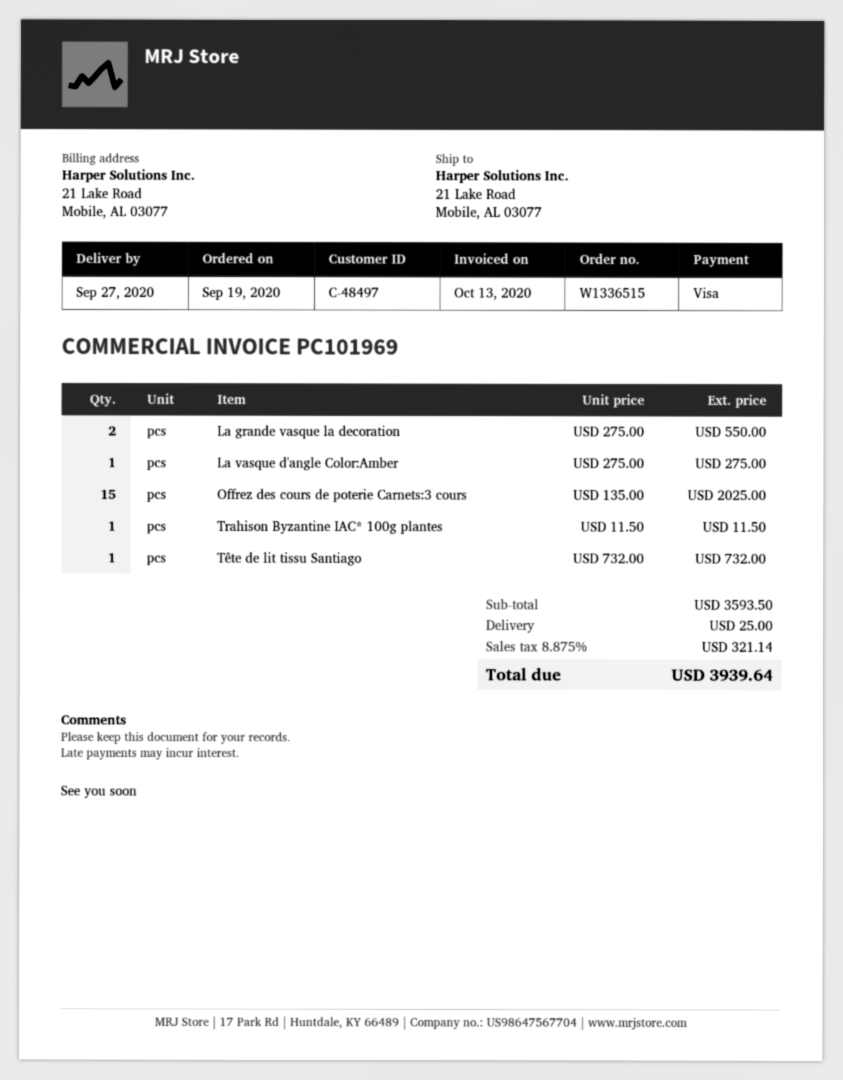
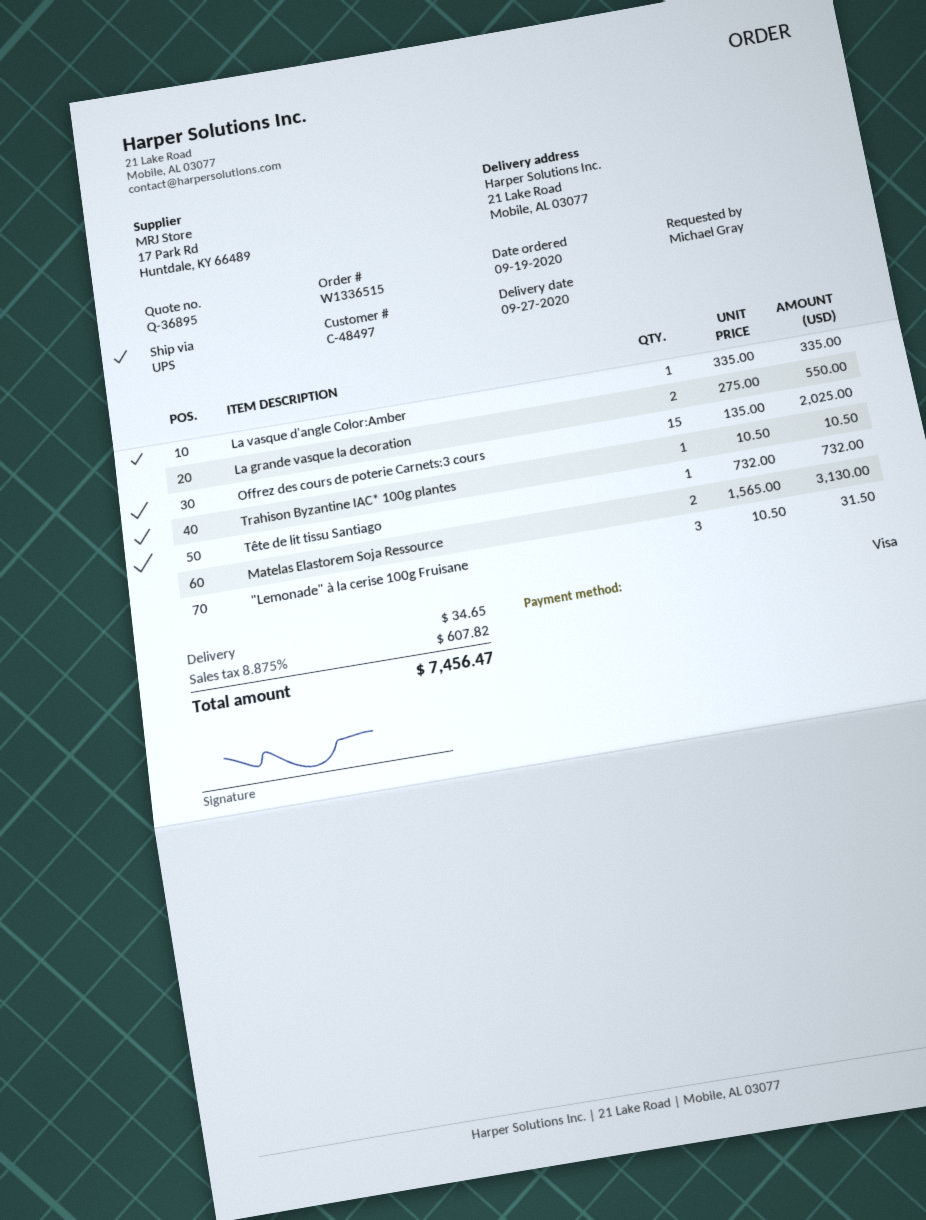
La vasque d'angle Color:Amber: 1 x 275.00 = 275.00 -> 1 x 335.00 = 335.00
Trahison Byzantine IAC* 100g plantes: 1 x 11.50 = 11.50 -> 1 x 10.50 = 10.50
Matelas Elastorem Soja Ressource: none -> 2 x 1565.00 = 3130.00
"Lemonade" à la cerise 100g Fruisane: none -> 3 x 10.50 = 31.50
shipping: 25.00 -> 34.65
tax: 8.875% = 321.14 -> 8.875% = 607.82
total: 3939.64 -> 7456.47

